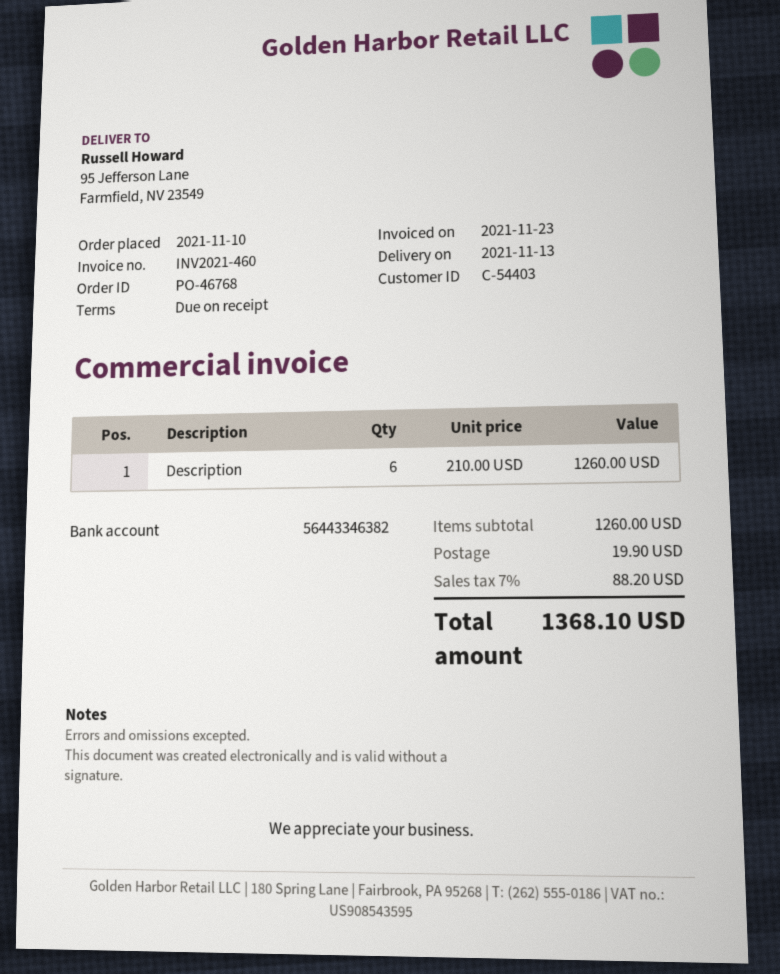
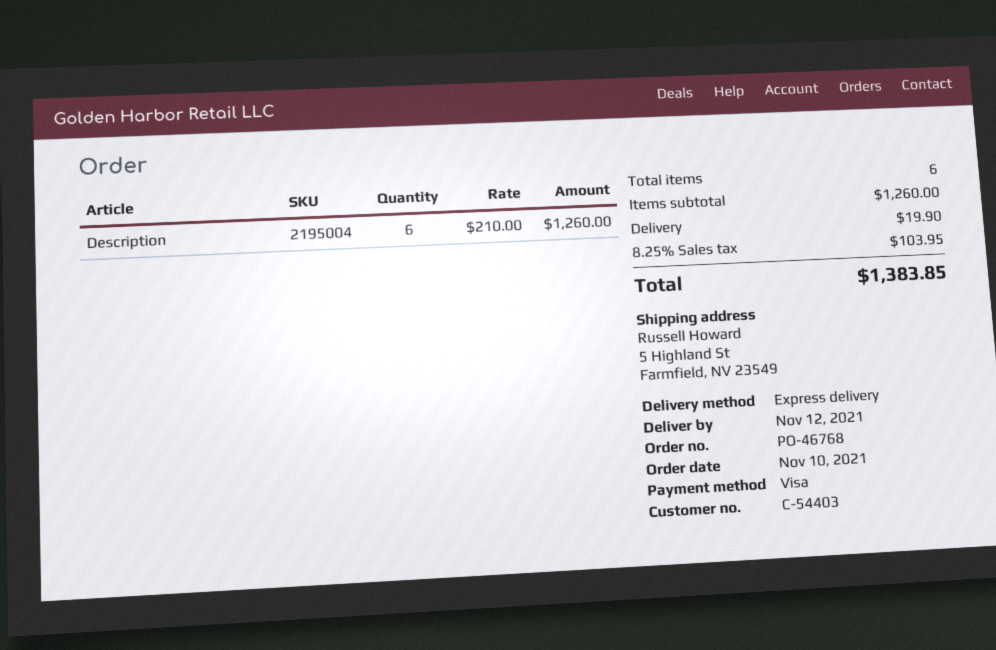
delivery date: 2021-11-13 -> 2021-11-12
ship to: 95 Jefferson Lane, Farmfield, NV 23549 -> 5 Highland St, Farmfield, NV 23549
tax: 7% = 88.20 -> 8.25% = 103.95
total: 1368.10 -> 1383.85

